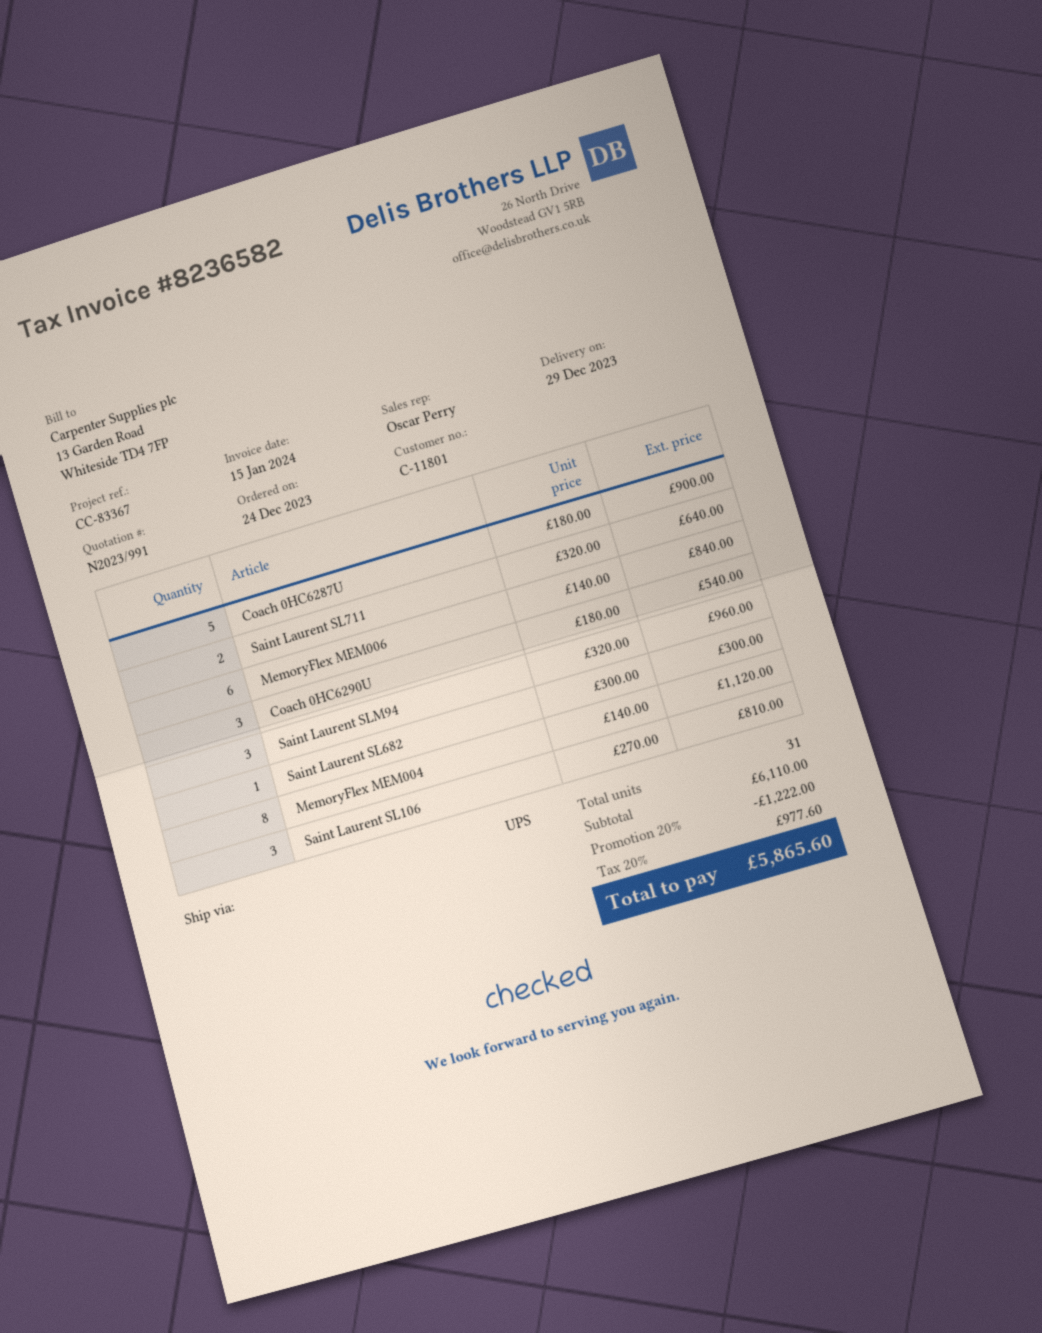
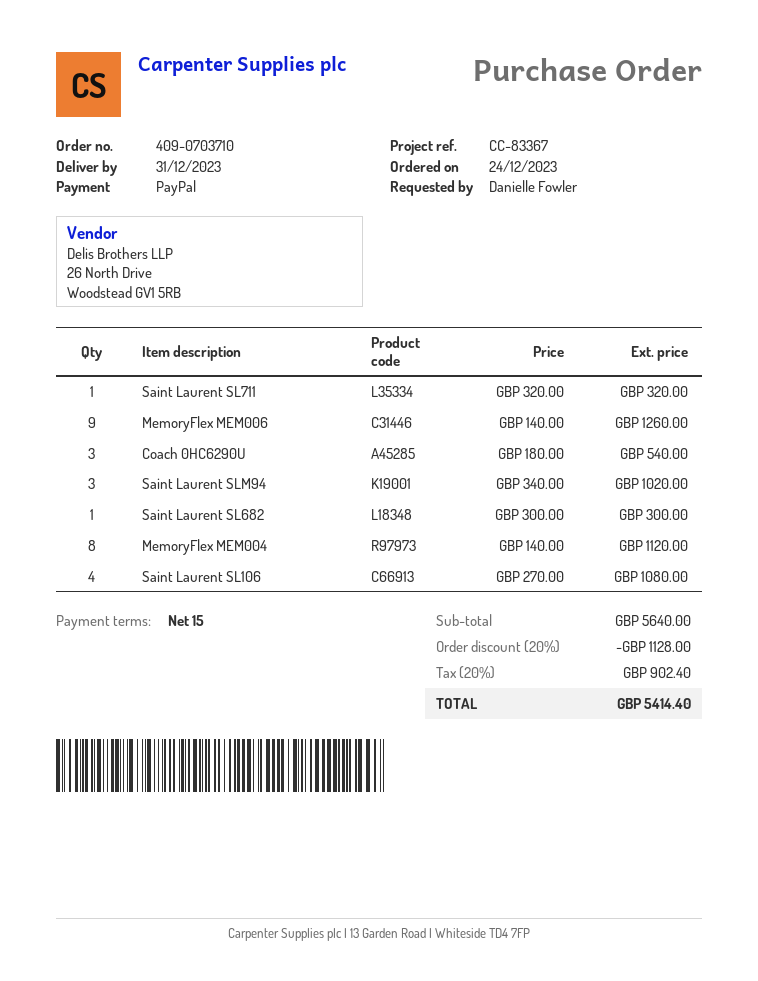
delivery date: 2023-12-29 -> 2023-12-31
Coach 0HC6287U: 5 x 180.00 = 900.00 -> none
Saint Laurent SL711: 2 x 320.00 = 640.00 -> 1 x 320.00 = 320.00
MemoryFlex MEM006: 6 x 140.00 = 840.00 -> 9 x 140.00 = 1260.00
Saint Laurent SLM94: 3 x 320.00 = 960.00 -> 3 x 340.00 = 1020.00
Saint Laurent SL106: 3 x 270.00 = 810.00 -> 4 x 270.00 = 1080.00
subtotal: 6110.00 -> 5640.00
discount: 20% = 1222.00 -> 20% = 1128.00
tax: 20% = 977.60 -> 20% = 902.40
total: 5865.60 -> 5414.40

